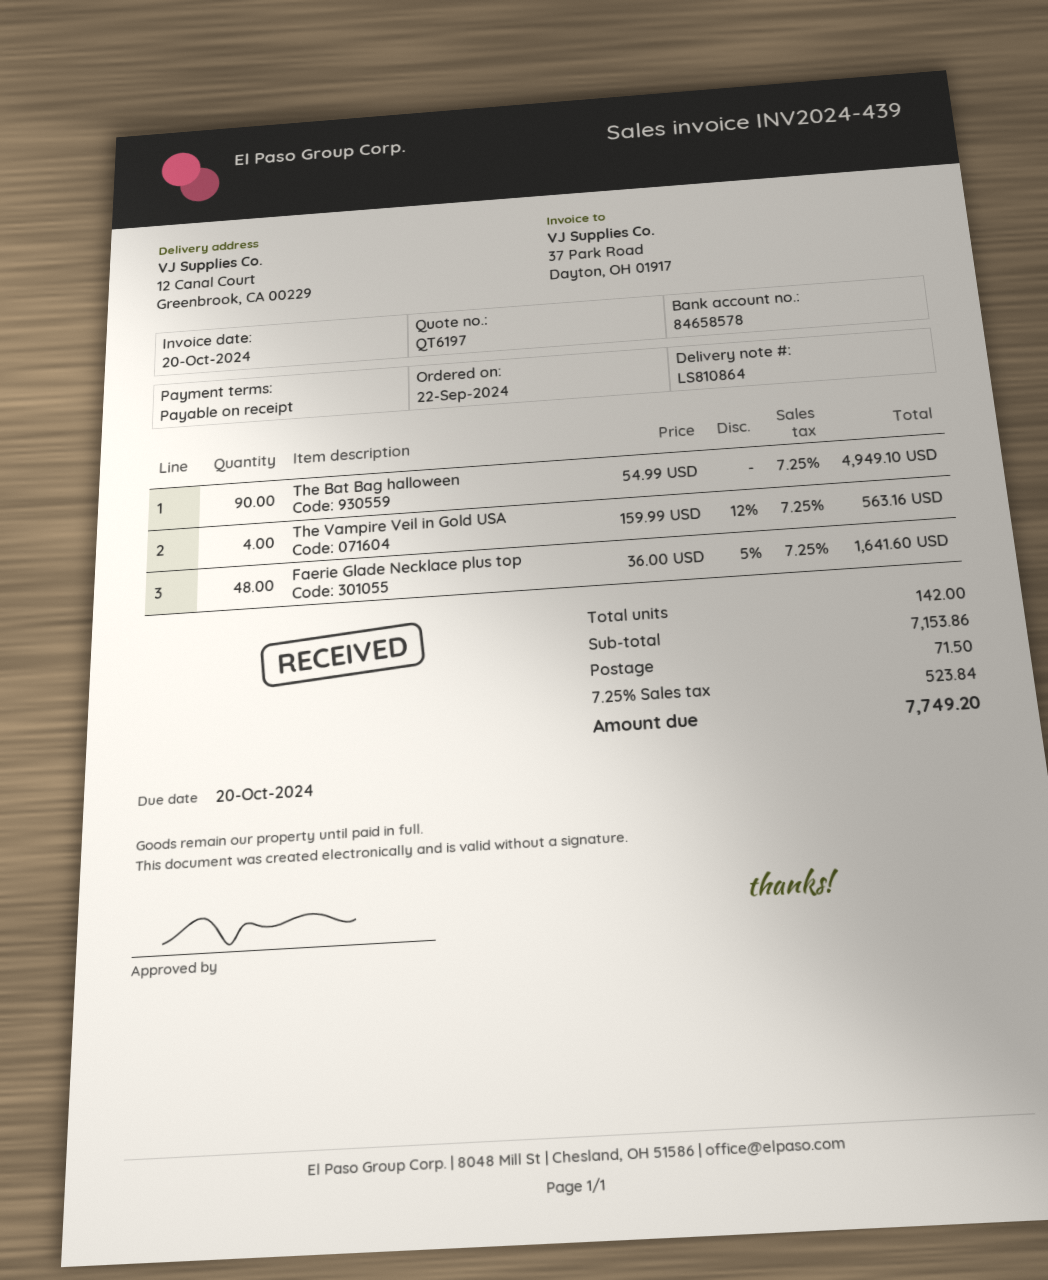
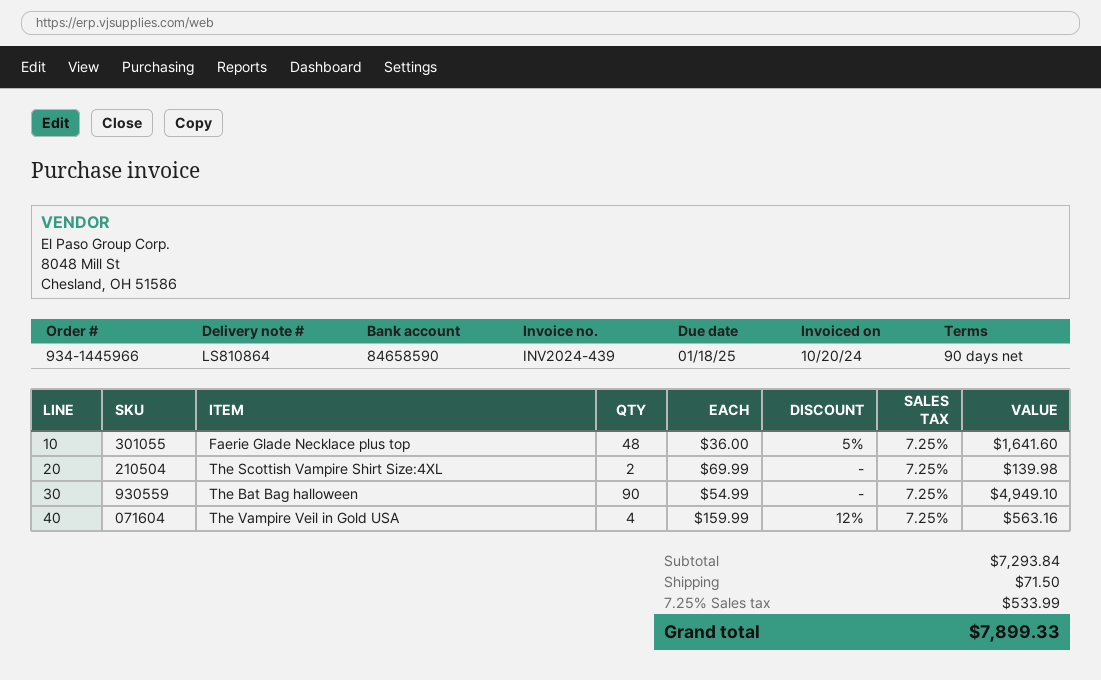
payment terms: on receipt -> 90 days
due date: 2024-10-20 -> 2025-01-18
bank account: 84658578 -> 84658590
The Scottish Vampire Shirt Size:4XL: none -> 2 x 69.99 = 139.98
subtotal: 7153.86 -> 7293.84
tax: 7.25% = 523.84 -> 7.25% = 533.99
total: 7749.20 -> 7899.33

